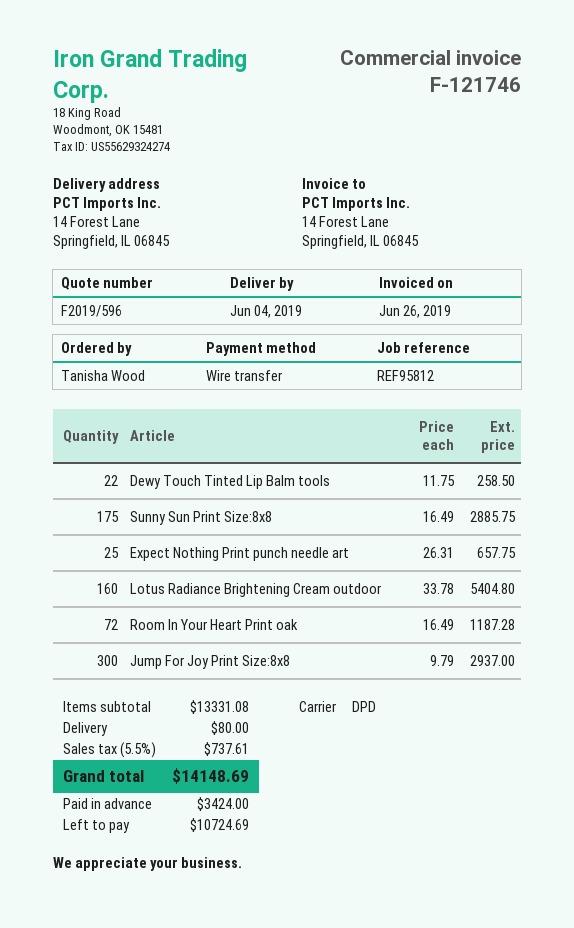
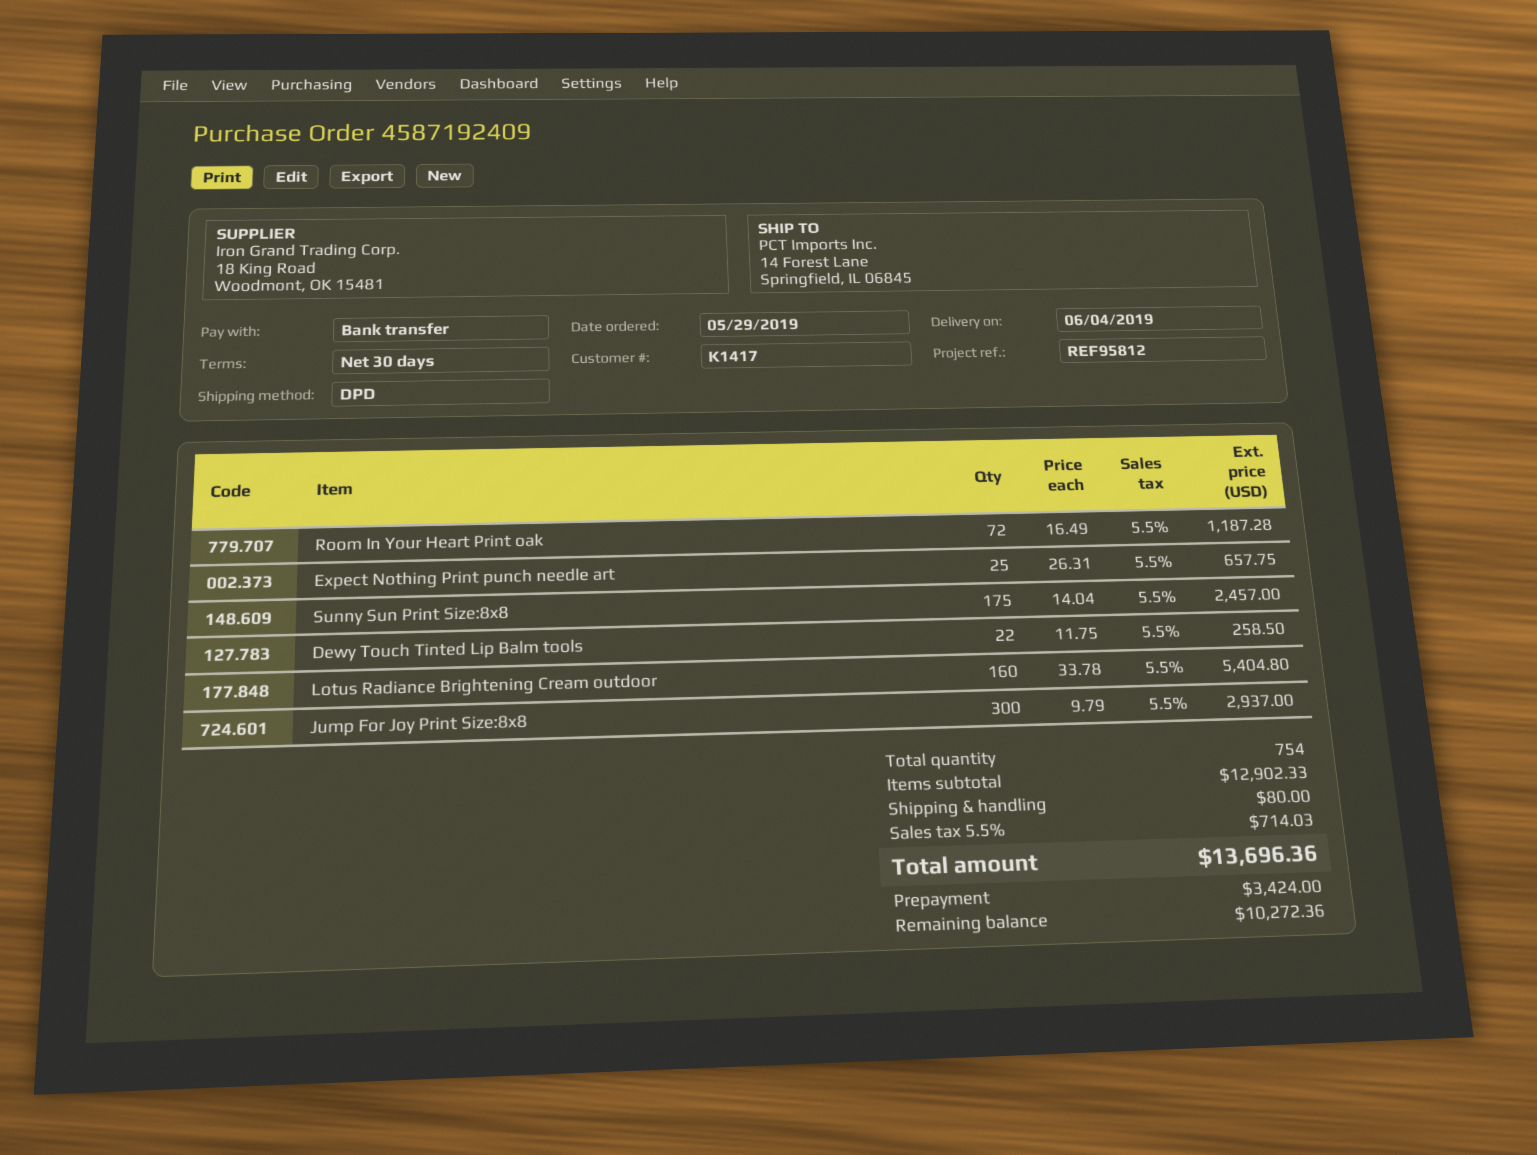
Sunny Sun Print Size:8x8: 175 x 16.49 = 2885.75 -> 175 x 14.04 = 2457.00
subtotal: 13331.08 -> 12902.33
tax: 5.5% = 737.61 -> 5.5% = 714.03
total: 14148.69 -> 13696.36
balance: 10724.69 -> 10272.36

